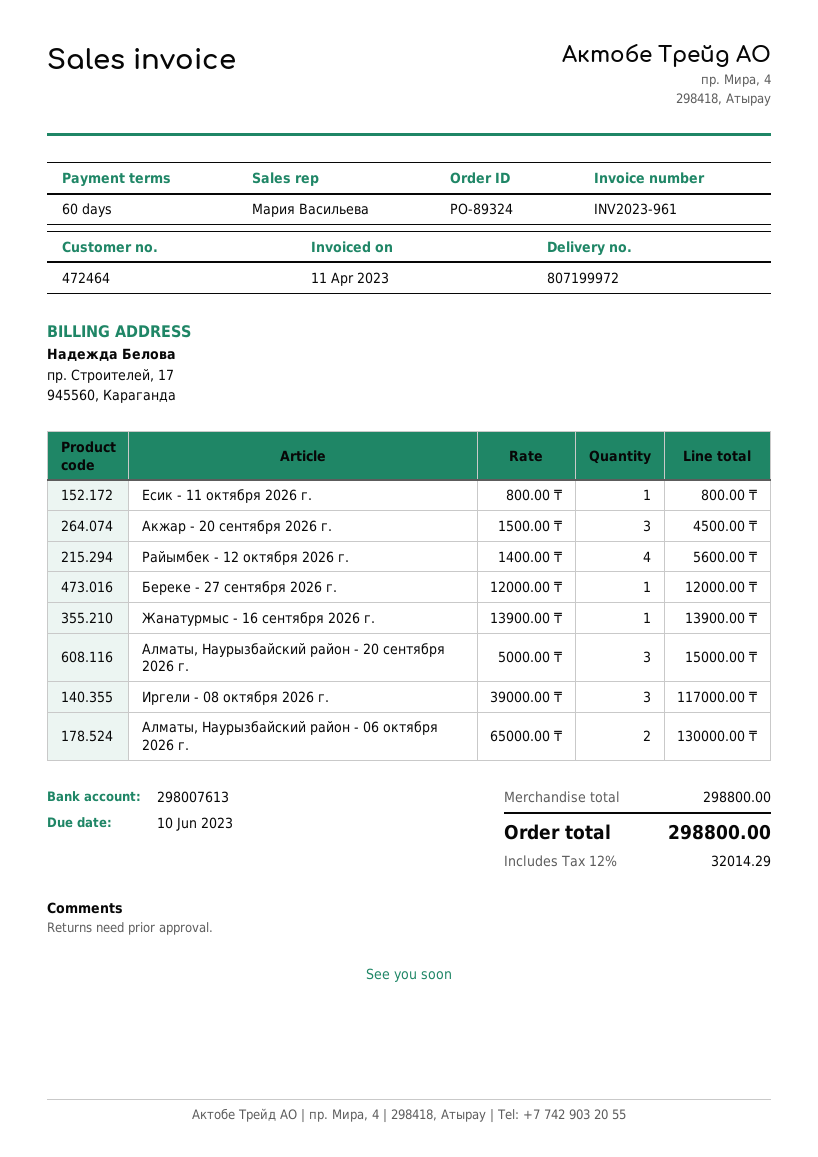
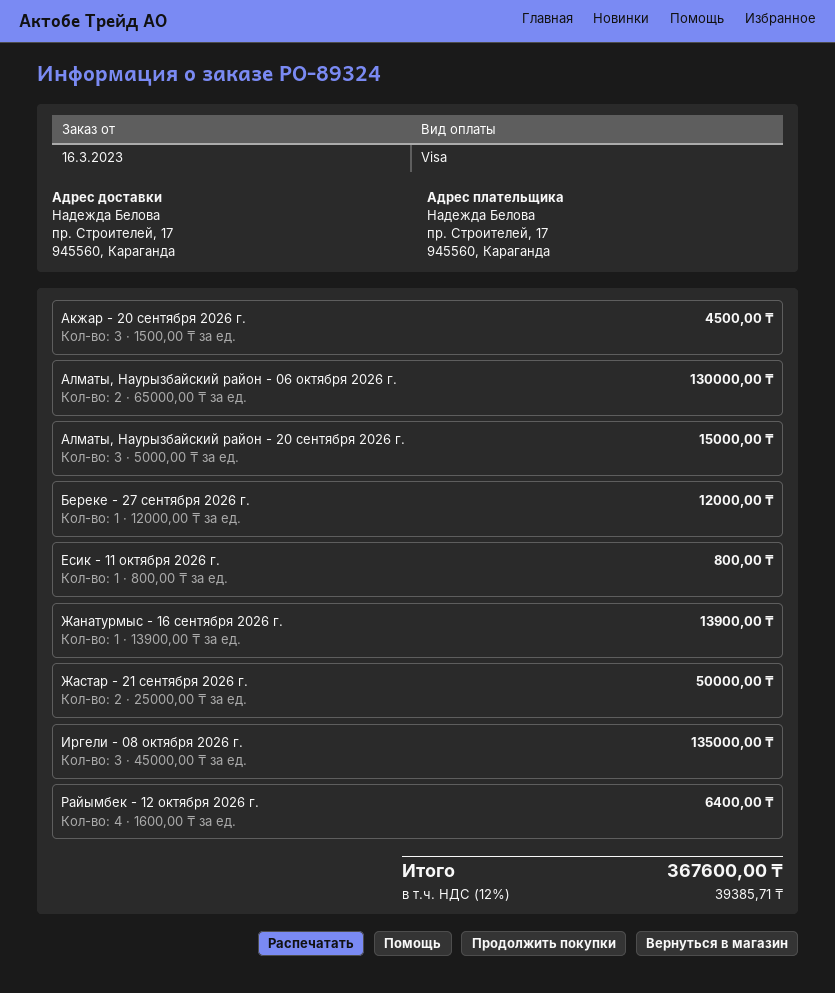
Райымбек - 12 октября 2026 г.: 4 x 1400.00 = 5600.00 -> 4 x 1600.00 = 6400.00
Иргели - 08 октября 2026 г.: 3 x 39000.00 = 117000.00 -> 3 x 45000.00 = 135000.00
Жастар - 21 сентября 2026 г.: none -> 2 x 25000.00 = 50000.00
tax: 12% = 32014.29 -> 12% = 39385.71
total: 298800.00 -> 367600.00

